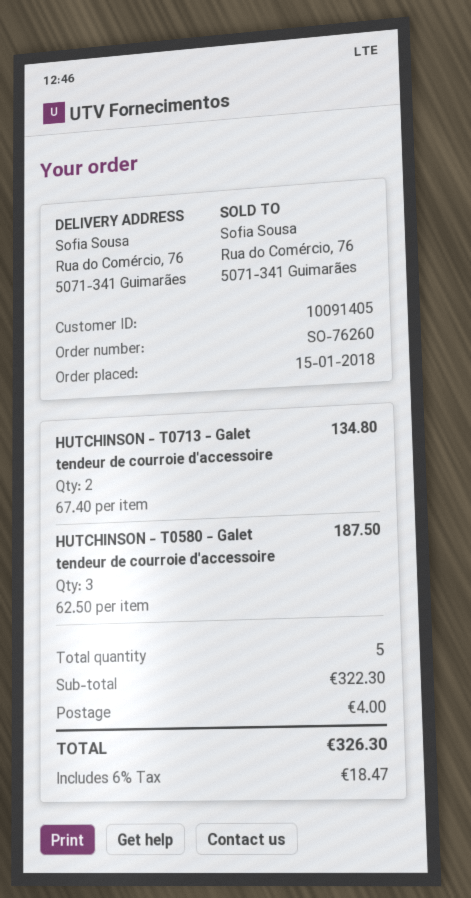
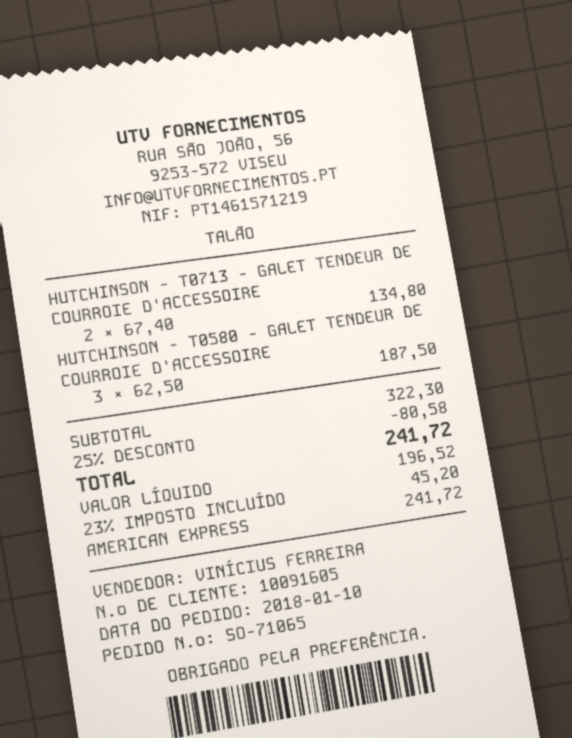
order number: SO-76260 -> SO-71065
order date: 2018-01-15 -> 2018-01-10
customer number: 10091405 -> 10091605
discount: none -> 25% = 80.58
shipping: 4.00 -> none
tax: 6% = 18.47 -> 23% = 45.20
total: 326.30 -> 241.72

